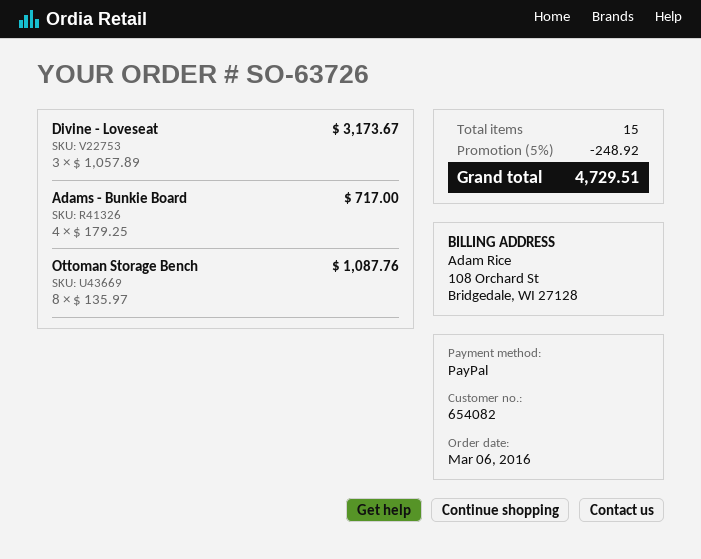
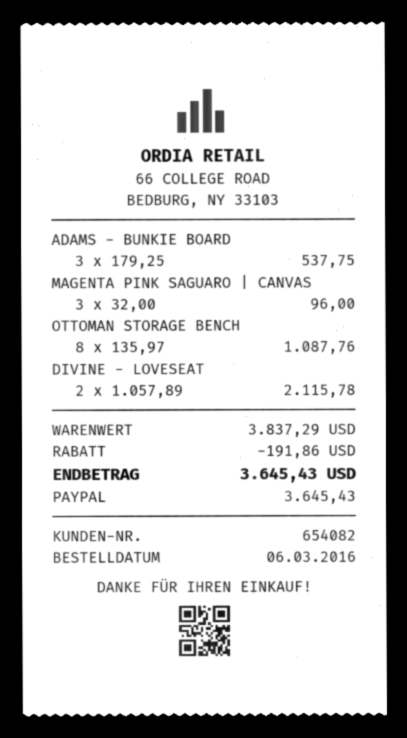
Divine - Loveseat: 3 x 1057.89 = 3173.67 -> 2 x 1057.89 = 2115.78
Adams - Bunkie Board: 4 x 179.25 = 717.00 -> 3 x 179.25 = 537.75
MAGENTA PINK SAGUARO | CANVAS: none -> 3 x 32.00 = 96.00
discount: 248.92 -> 191.86
total: 4729.51 -> 3645.43

